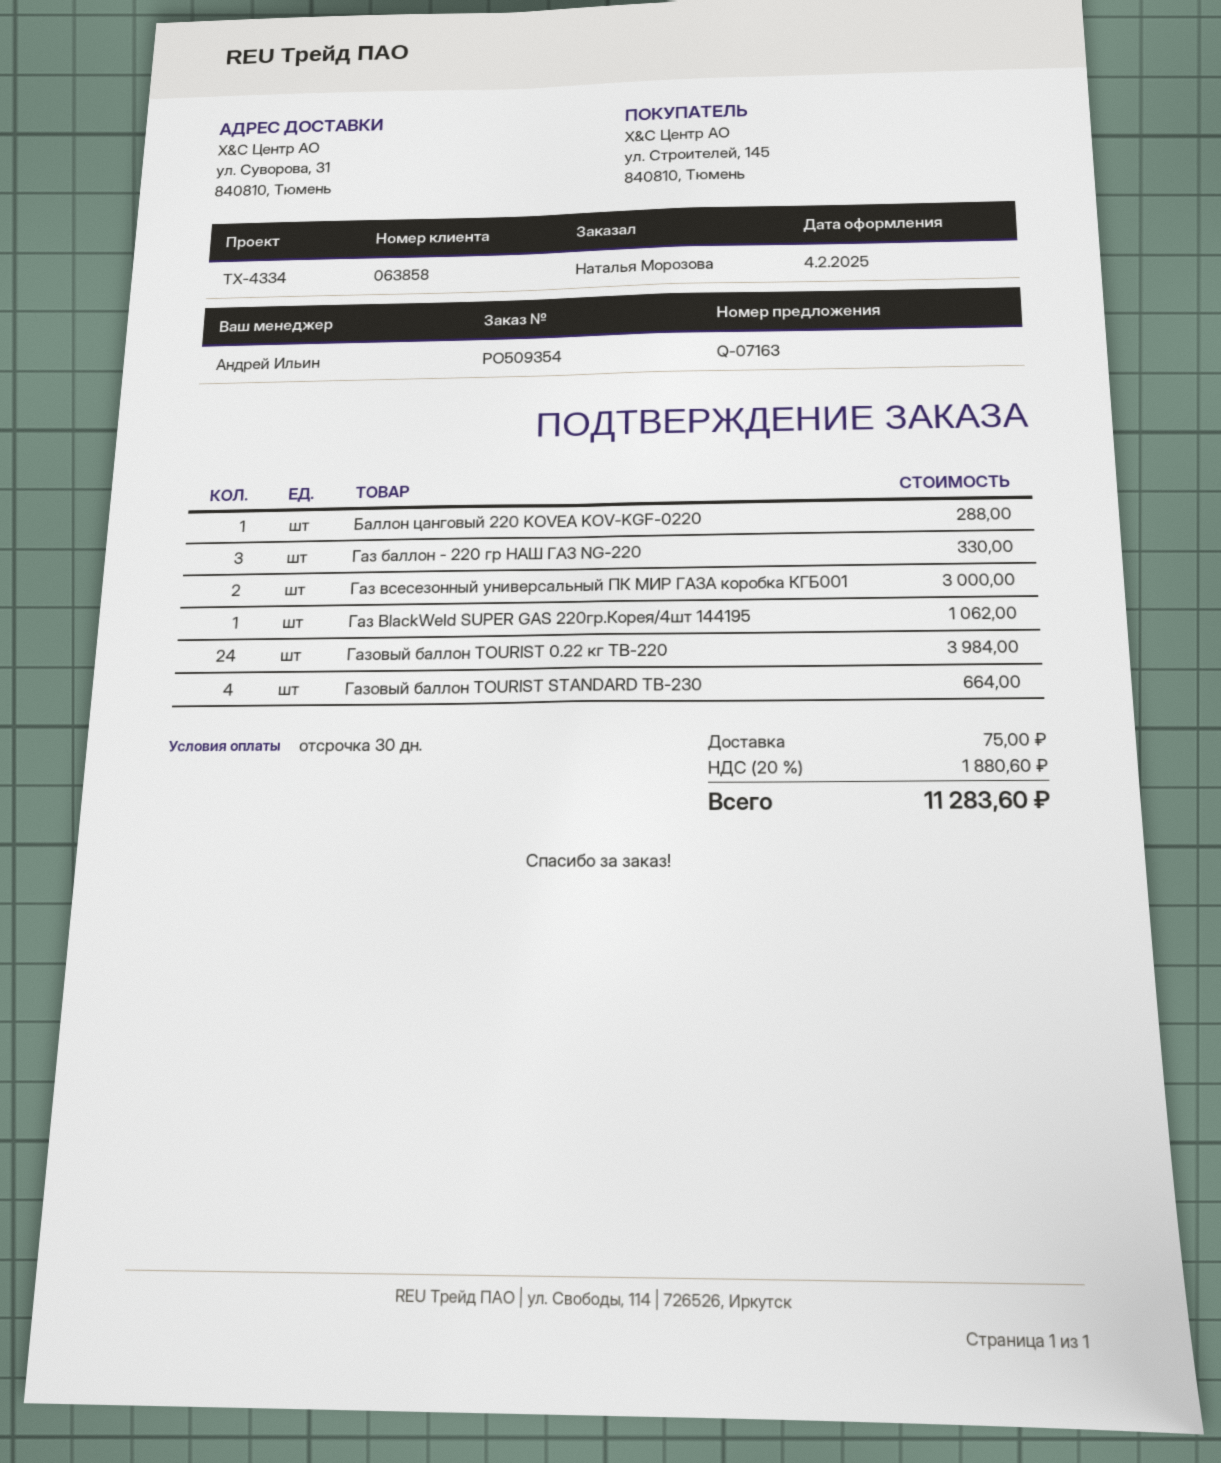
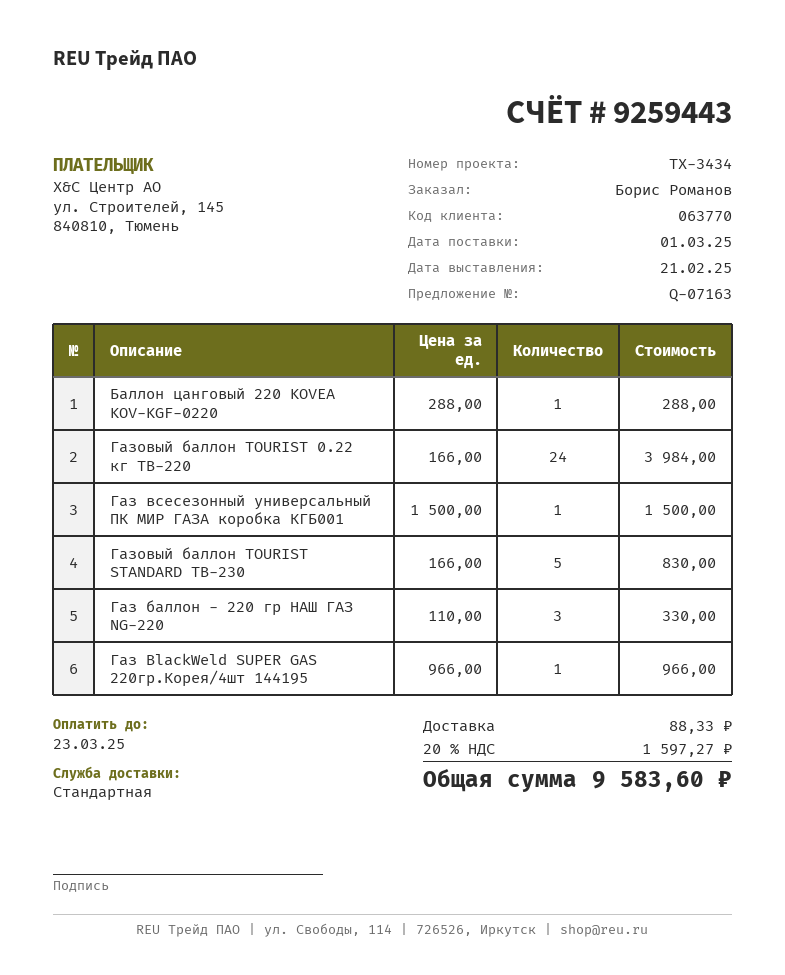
customer number: 063858 -> 063770
reference: TX-4334 -> TX-3434
ordered by: Наталья Морозова -> Борис Романов
Газ всесезонный универсальный ПК МИР ГАЗА коробка КГБ001: 2 for 3000.00 -> 1 for 1500.00
Газ BlackWeld SUPER GAS 220гр.Корея/4шт 144195: 1 for 1062.00 -> 1 for 966.00
Газовый баллон TOURIST STANDARD ТВ-230: 4 for 664.00 -> 5 for 830.00
shipping: 75.00 -> 88.33
tax: 20% = 1880.60 -> 20% = 1597.27
total: 11283.60 -> 9583.60

